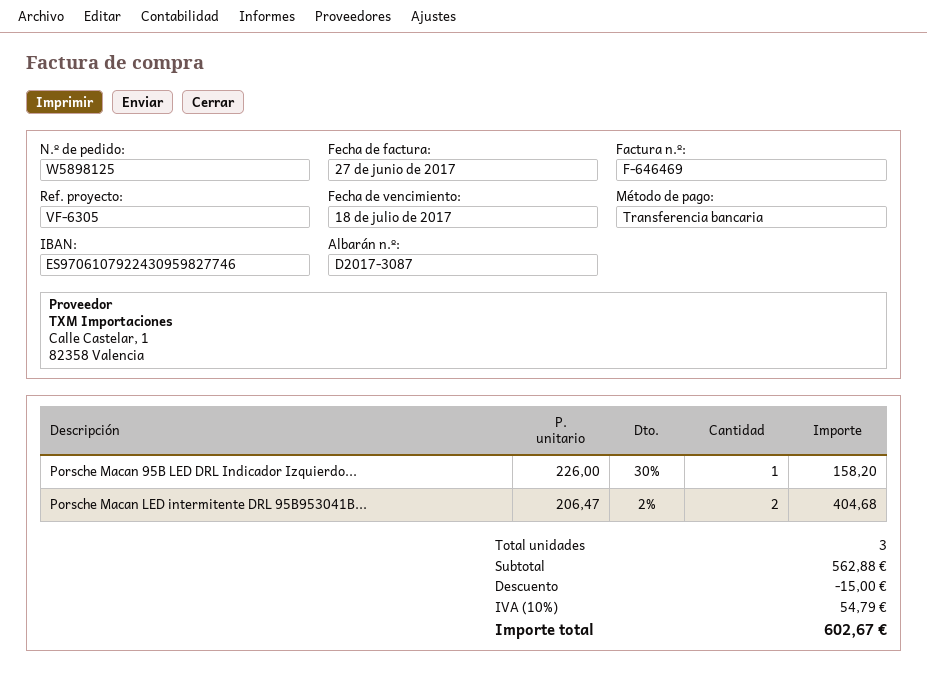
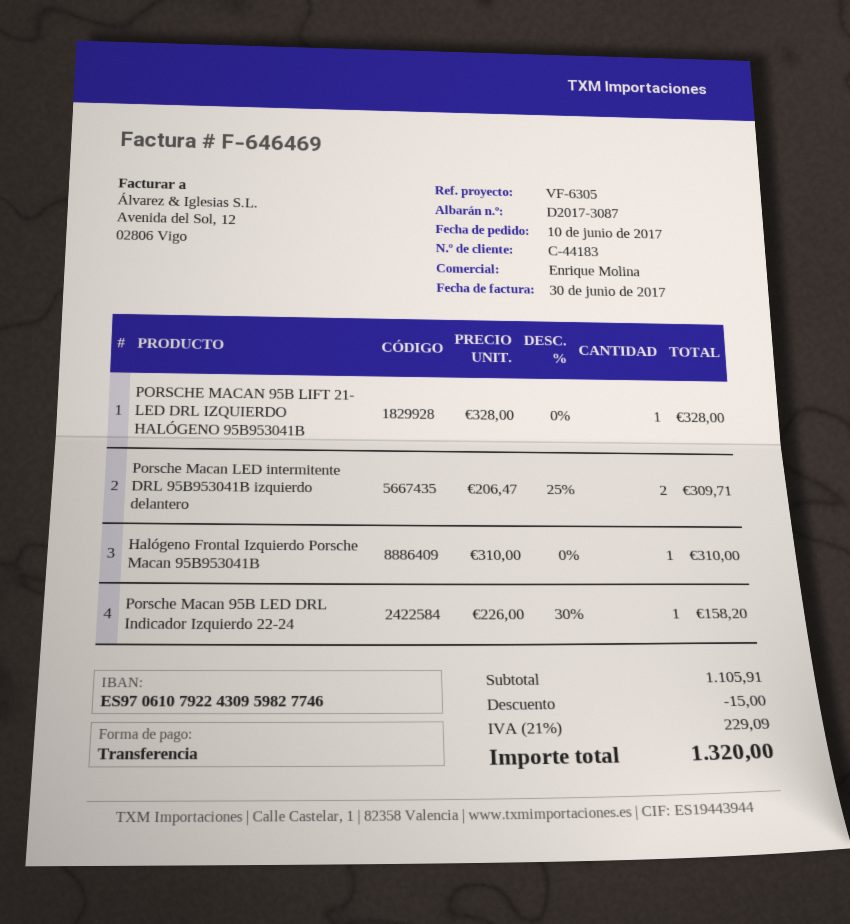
invoice date: 2017-06-27 -> 2017-06-30
Porsche Macan LED intermitente DRL 95B953041B...: 2 x 206.47 - 2% = 404.68 -> 2 x 206.47 - 25% = 309.71
PORSCHE MACAN 95B LIFT 21- LED DRL IZQUIERDO HALÓGENO 95B953041B: none -> 1 x 328.00 = 328.00
Halógeno Frontal Izquierdo Porsche Macan 95B953041B: none -> 1 x 310.00 = 310.00
subtotal: 562.88 -> 1105.91
tax: 10% = 54.79 -> 21% = 229.09
total: 602.67 -> 1320.00

